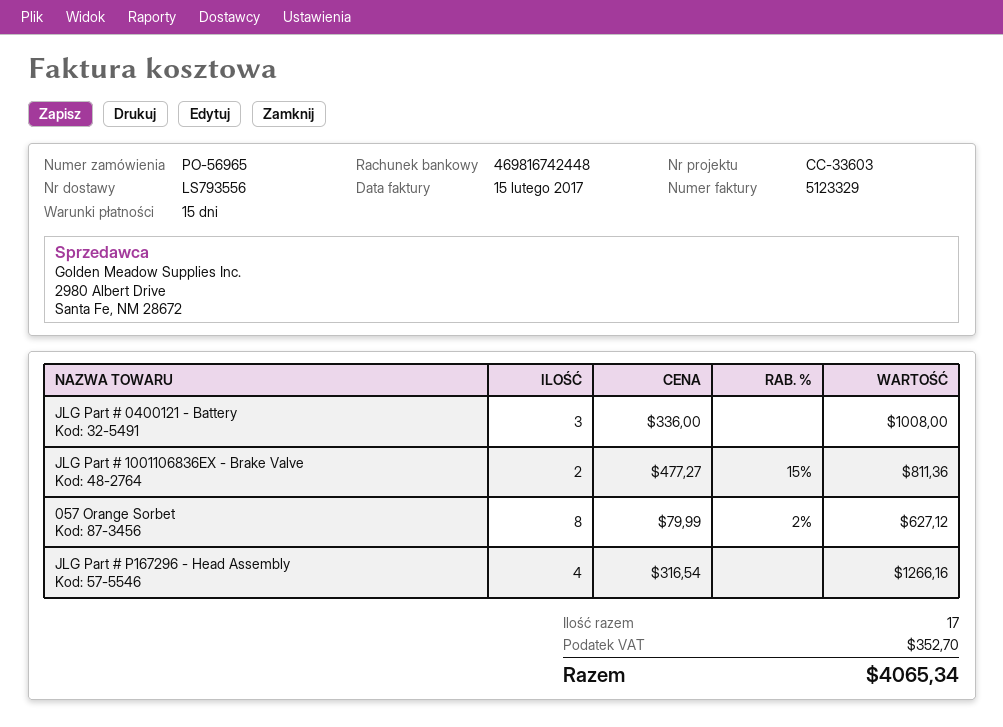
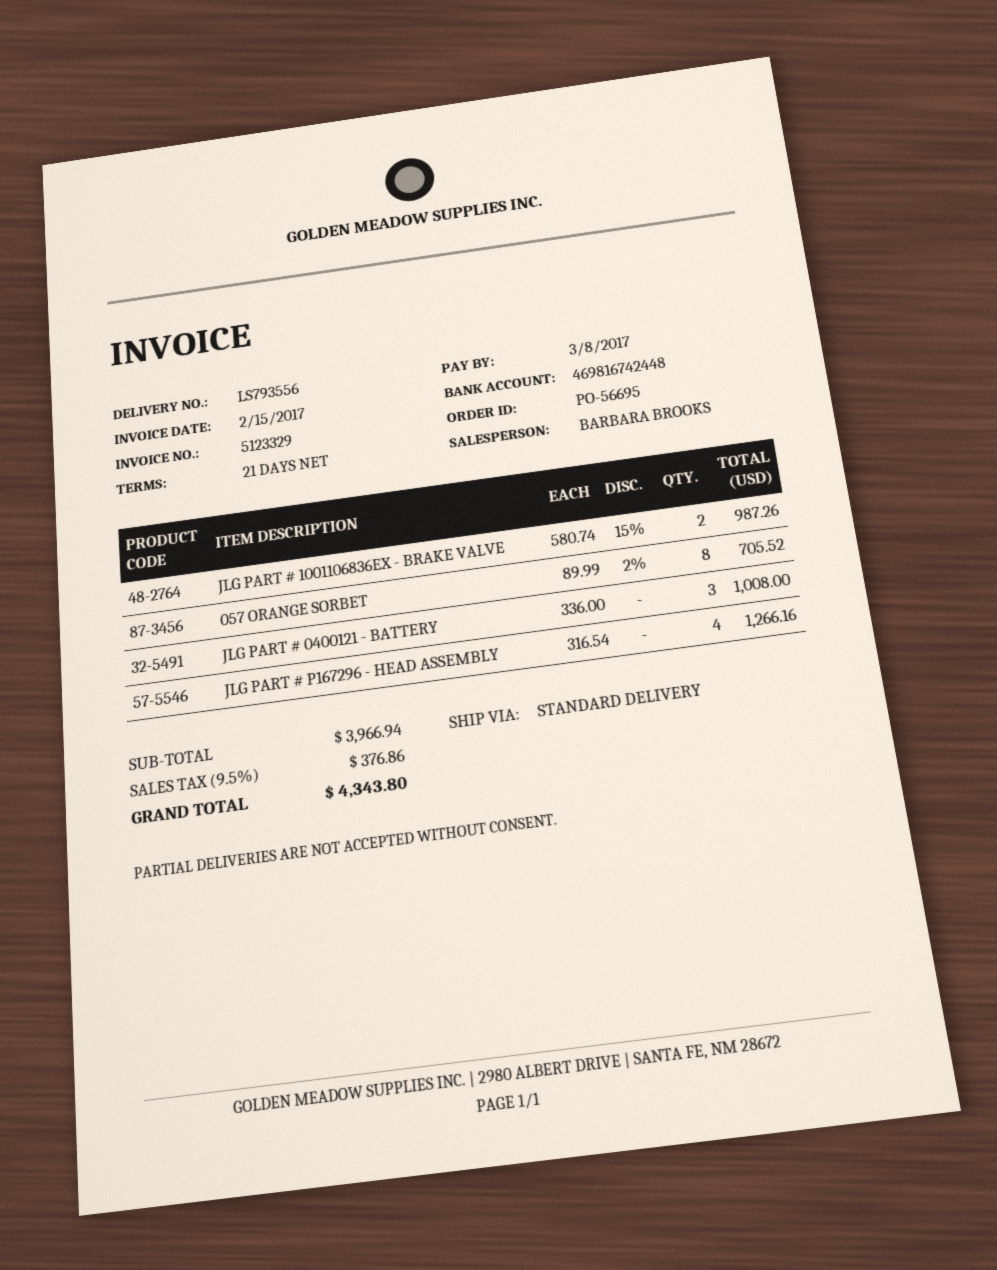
order number: PO-56965 -> PO-56695
payment terms: 15 days -> 21 days
JLG Part # 1001106836EX - Brake Valve: 2 x 477.27 - 15% = 811.36 -> 2 x 580.74 - 15% = 987.26
057 Orange Sorbet: 8 x 79.99 - 2% = 627.12 -> 8 x 89.99 - 2% = 705.52
tax: 352.70 -> 376.86
total: 4065.34 -> 4343.80

